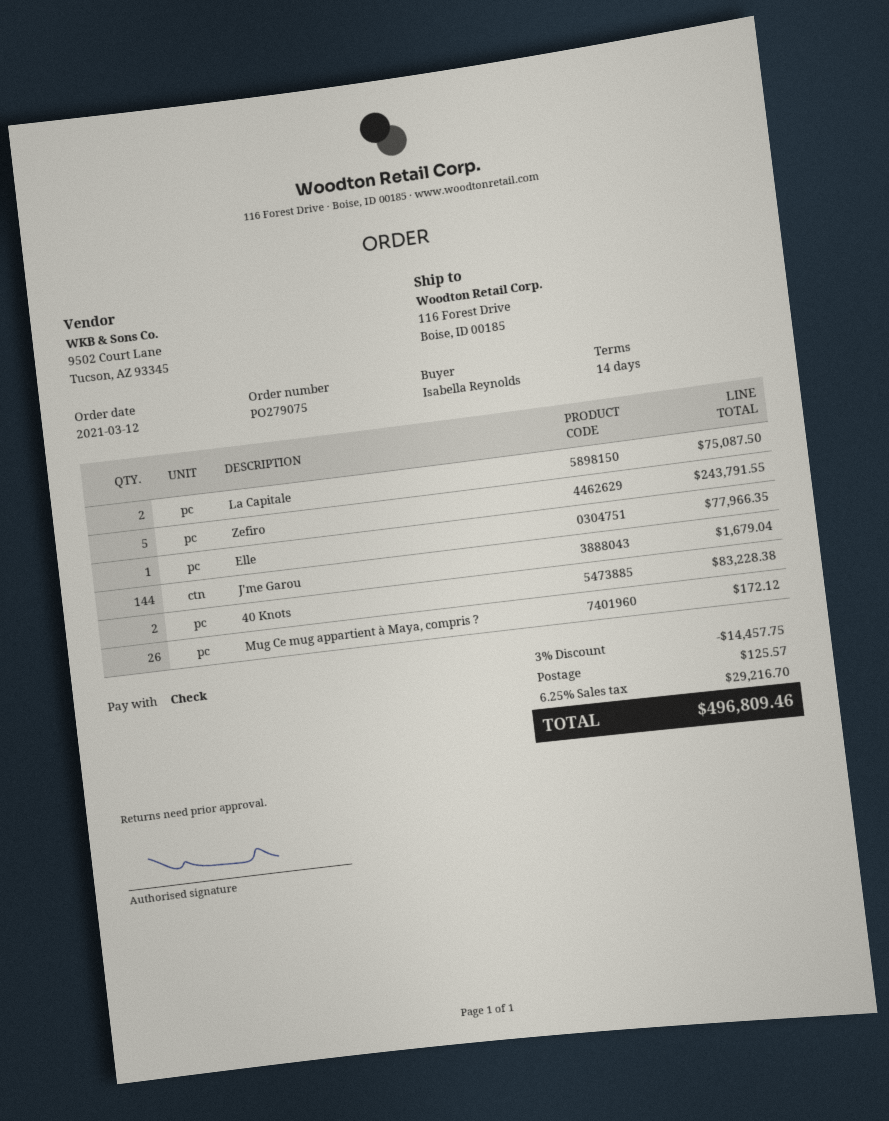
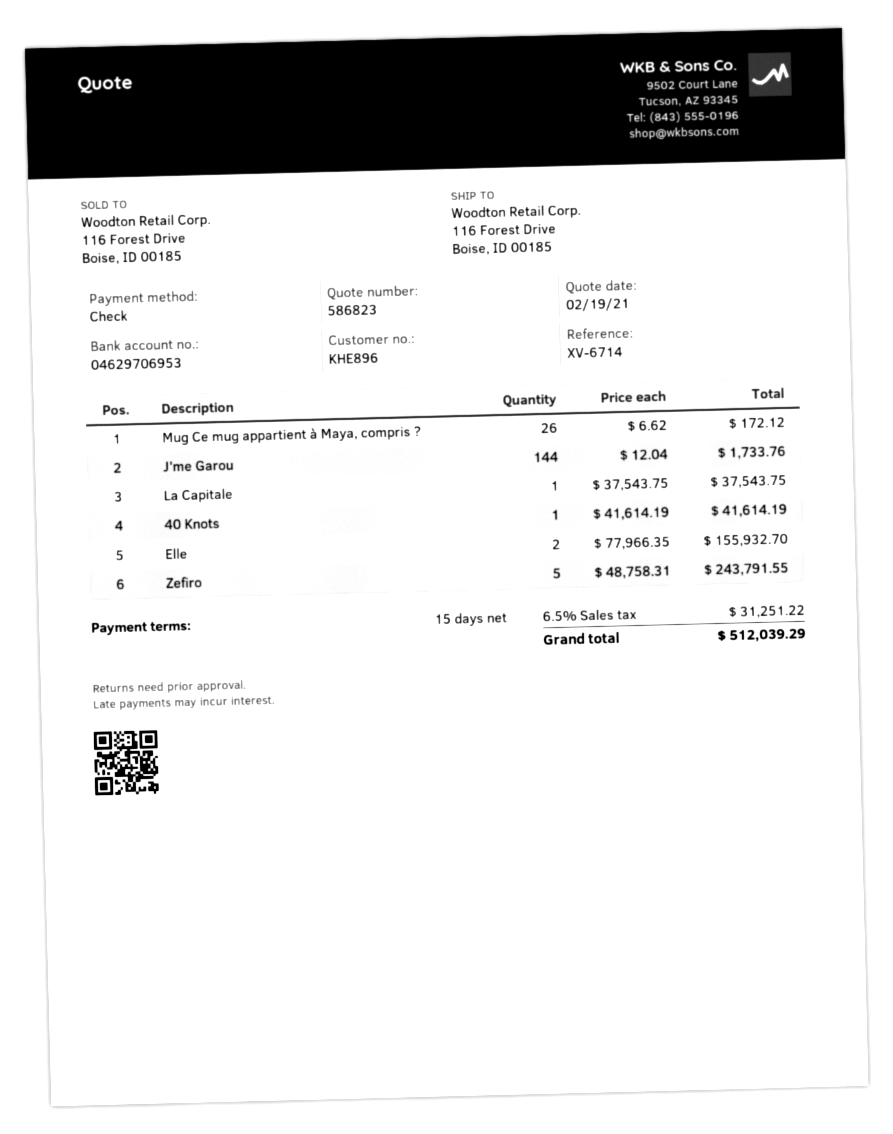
payment terms: 14 days -> 15 days
La Capitale: 2 for 75087.50 -> 1 for 37543.75
Elle: 1 for 77966.35 -> 2 for 155932.70
J'me Garou: 144 for 1679.04 -> 144 for 1733.76
40 Knots: 2 for 83228.38 -> 1 for 41614.19
discount: 3% = 14457.75 -> none
shipping: 125.57 -> none
tax: 6.25% = 29216.70 -> 6.5% = 31251.22
total: 496809.46 -> 512039.29

